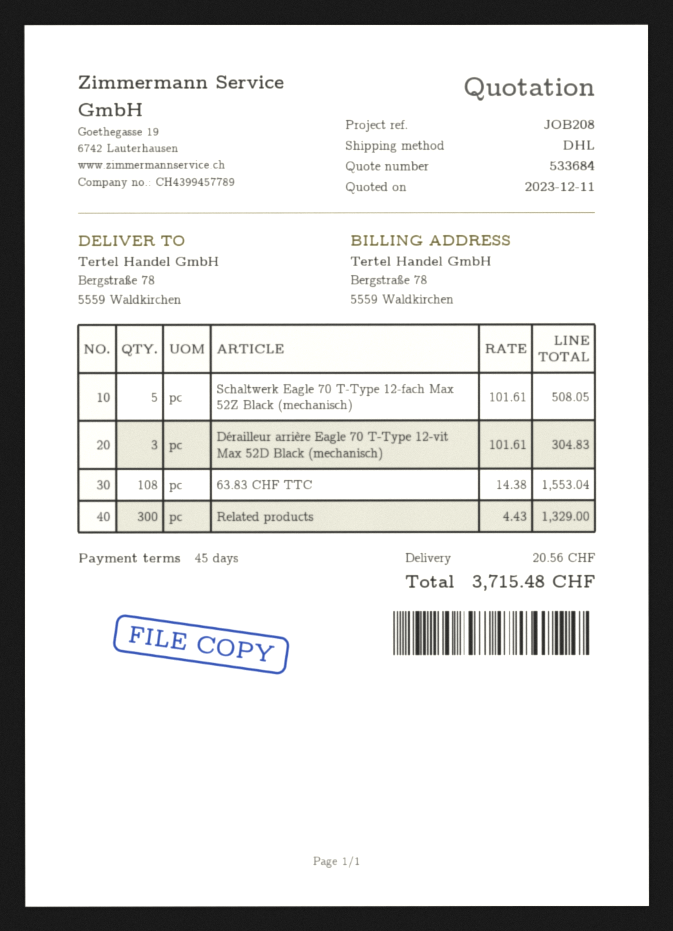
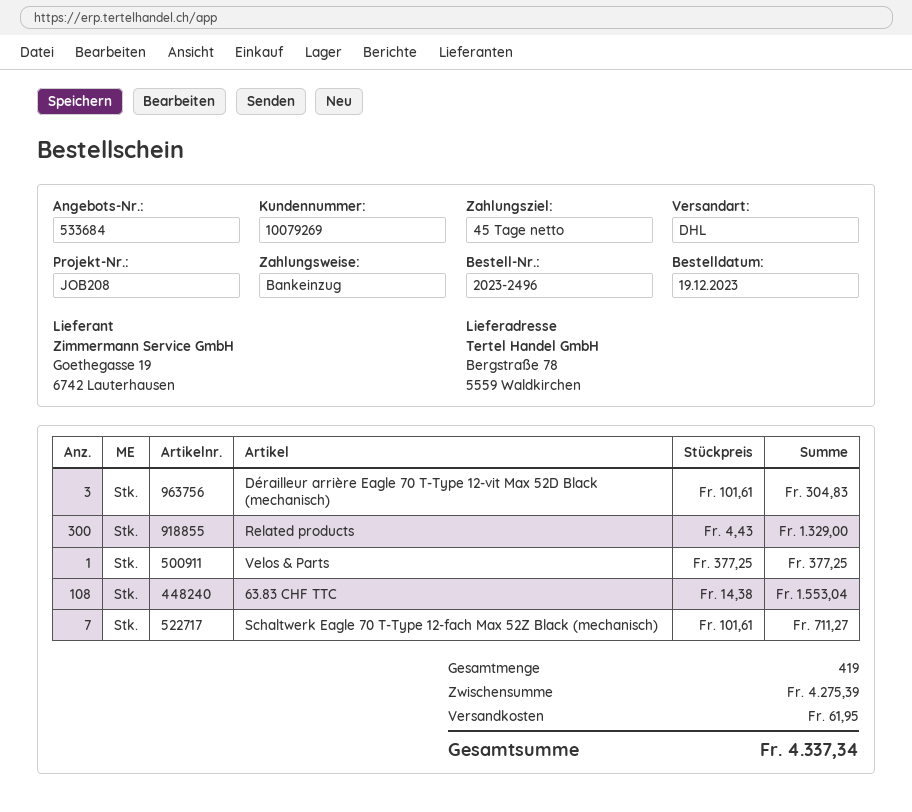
Schaltwerk Eagle 70 T-Type 12-fach Max 52Z Black (mechanisch): 5 x 101.61 = 508.05 -> 7 x 101.61 = 711.27
Velos & Parts: none -> 1 x 377.25 = 377.25
shipping: 20.56 -> 61.95
total: 3715.48 -> 4337.34

